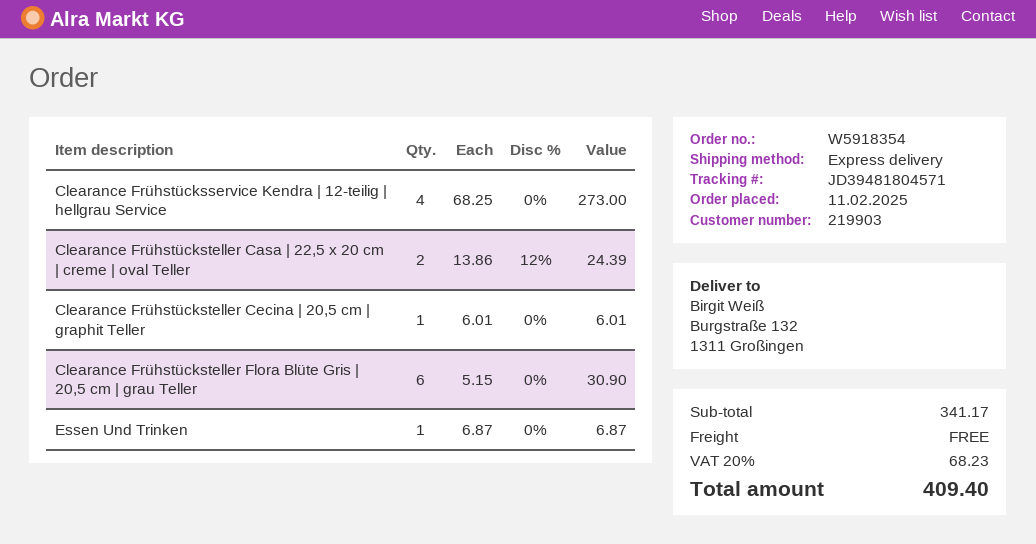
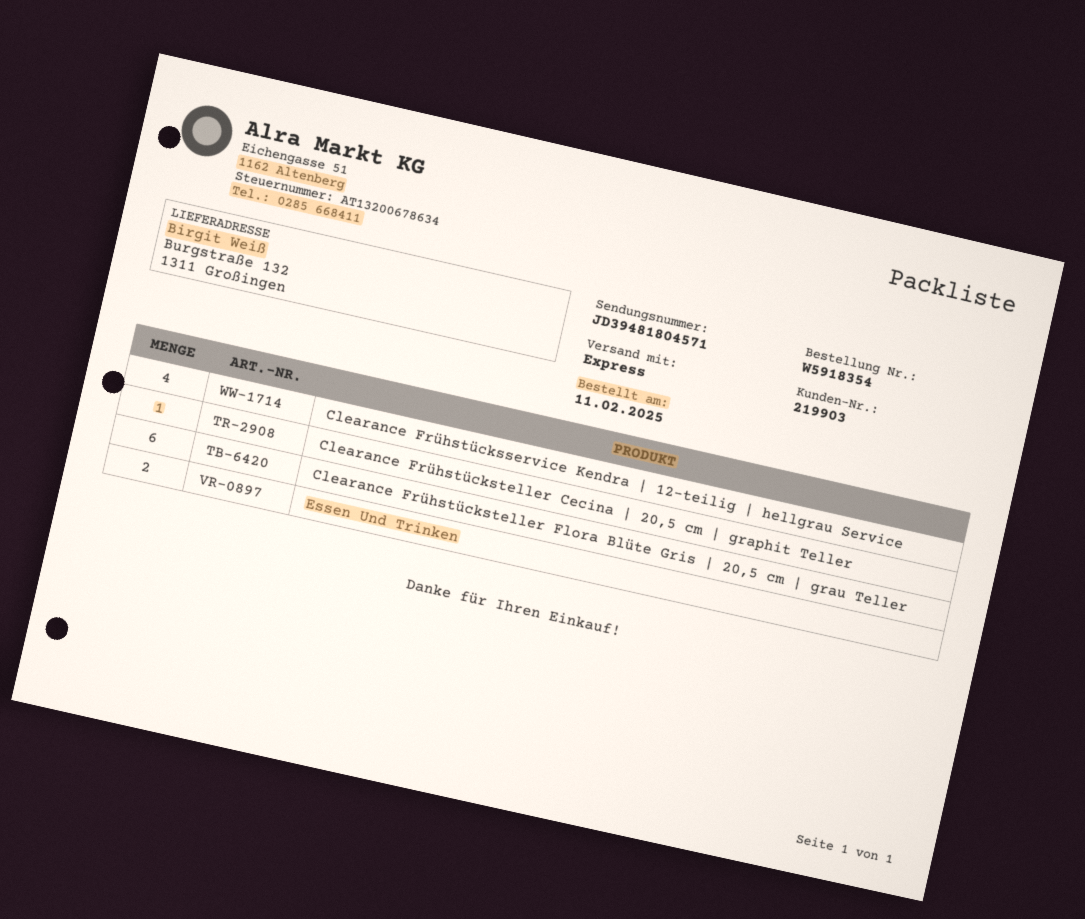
Clearance Frühstücksteller Casa | 22,5 x 20 cm | creme | oval Teller: 2 -> none
Essen Und Trinken: 1 -> 2

